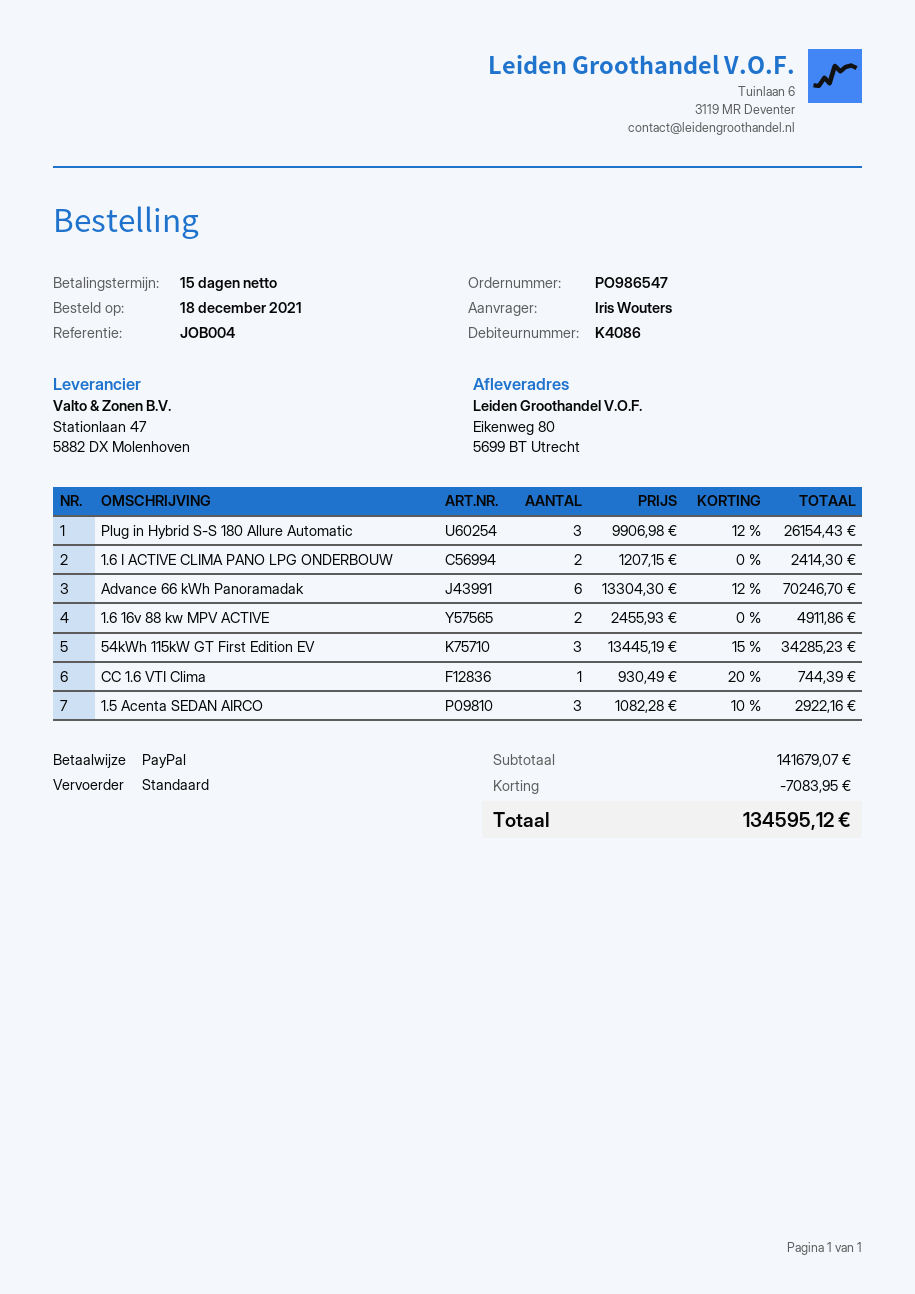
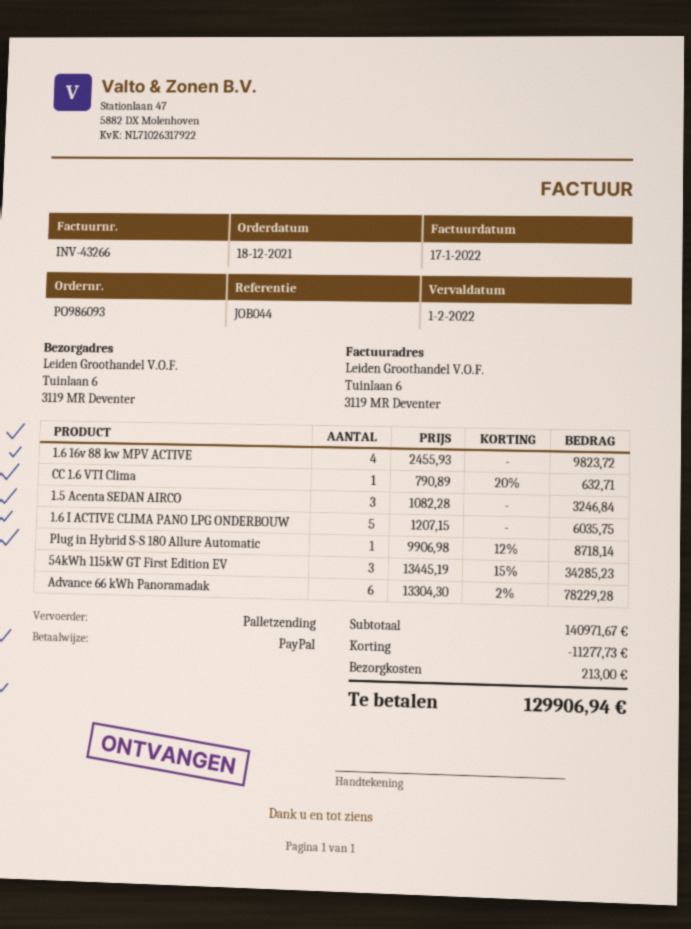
order number: PO986547 -> PO986093
reference: JOB004 -> JOB044
shipping method: standard -> pallet freight
ship to: Eikenweg 80, 5699 BT Utrecht -> Tuinlaan 6, 3119 MR Deventer
Plug in Hybrid S-S 180 Allure Automatic: 3 x 9906.98 - 12% = 26154.43 -> 1 x 9906.98 - 12% = 8718.14
1.6 I ACTIVE CLIMA PANO LPG ONDERBOUW: 2 x 1207.15 = 2414.30 -> 5 x 1207.15 = 6035.75
Advance 66 kWh Panoramadak: 6 x 13304.30 - 12% = 70246.70 -> 6 x 13304.30 - 2% = 78229.28
1.6 16v 88 kw MPV ACTIVE: 2 x 2455.93 = 4911.86 -> 4 x 2455.93 = 9823.72
CC 1.6 VTI Clima: 1 x 930.49 - 20% = 744.39 -> 1 x 790.89 - 20% = 632.71
1.5 Acenta SEDAN AIRCO: 3 x 1082.28 - 10% = 2922.16 -> 3 x 1082.28 = 3246.84
subtotal: 141679.07 -> 140971.67
discount: 7083.95 -> 11277.73
shipping: none -> 213.00
total: 134595.12 -> 129906.94

